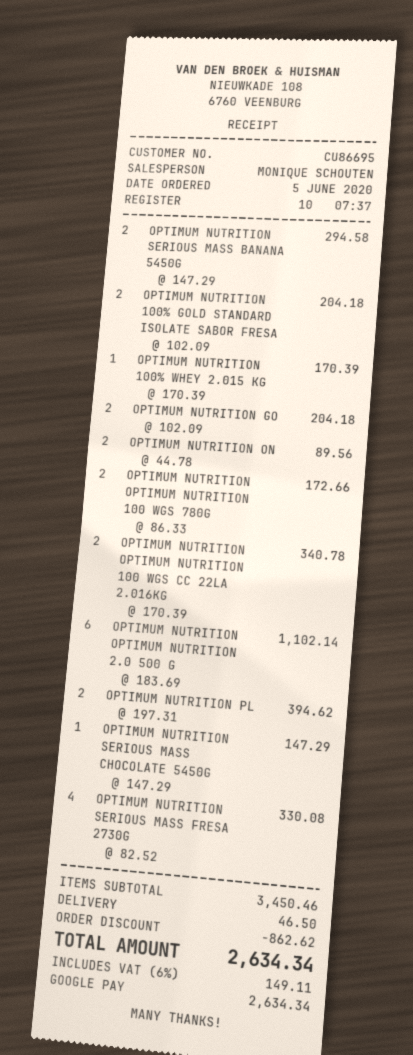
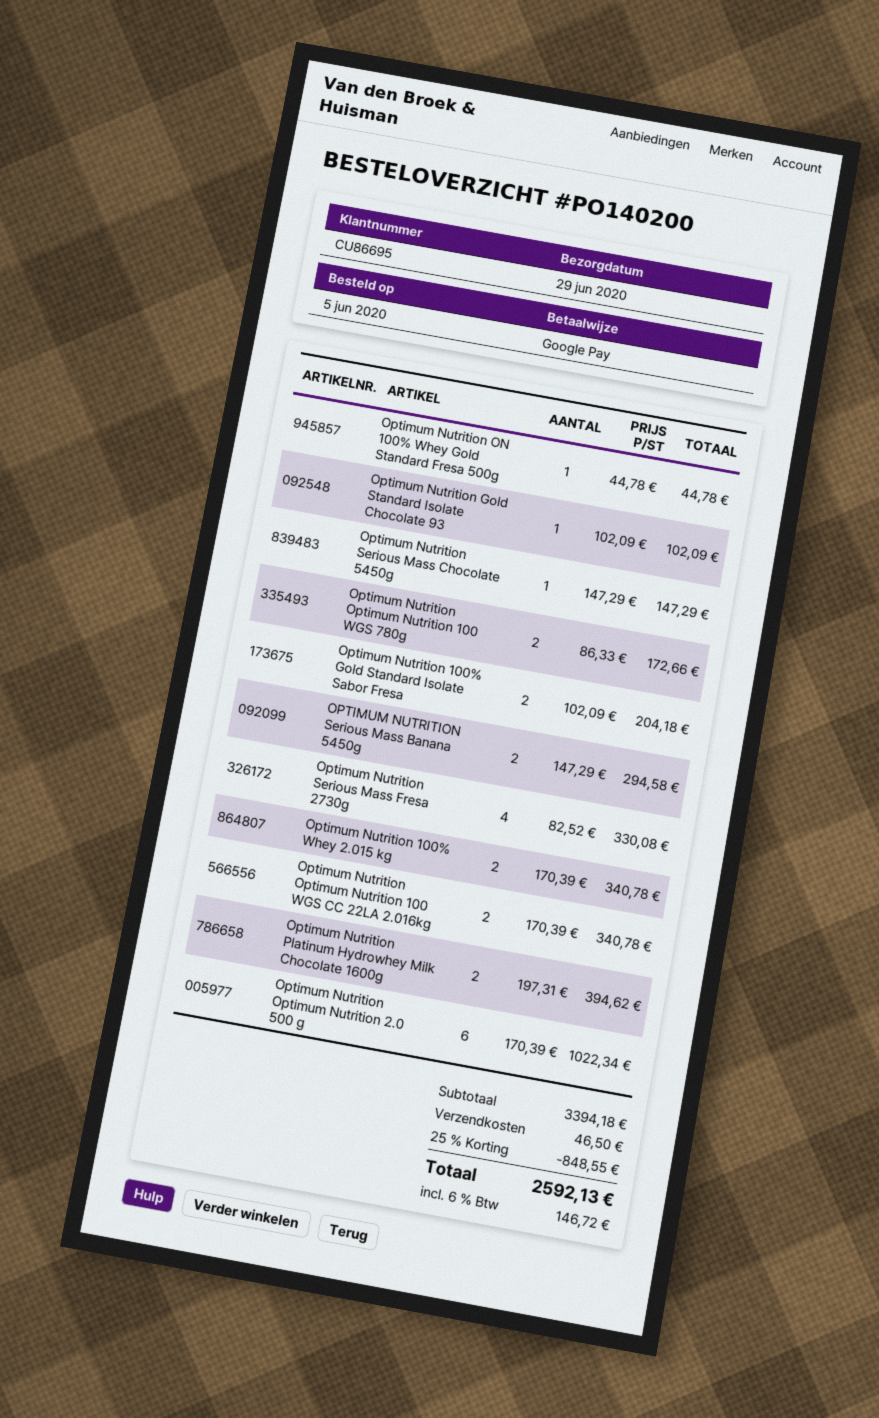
OPTIMUM NUTRITION 100% WHEY 2.015 KG: 1 x 170.39 = 170.39 -> 2 x 170.39 = 340.78
OPTIMUM NUTRITION GO: 2 x 102.09 = 204.18 -> 1 x 102.09 = 102.09
OPTIMUM NUTRITION ON: 2 x 44.78 = 89.56 -> 1 x 44.78 = 44.78
OPTIMUM NUTRITION OPTIMUM NUTRITION 2.0 500 G: 6 x 183.69 = 1102.14 -> 6 x 170.39 = 1022.34
subtotal: 3450.46 -> 3394.18
discount: 862.62 -> 848.55
tax: 6% = 149.11 -> 6% = 146.72
total: 2634.34 -> 2592.13

